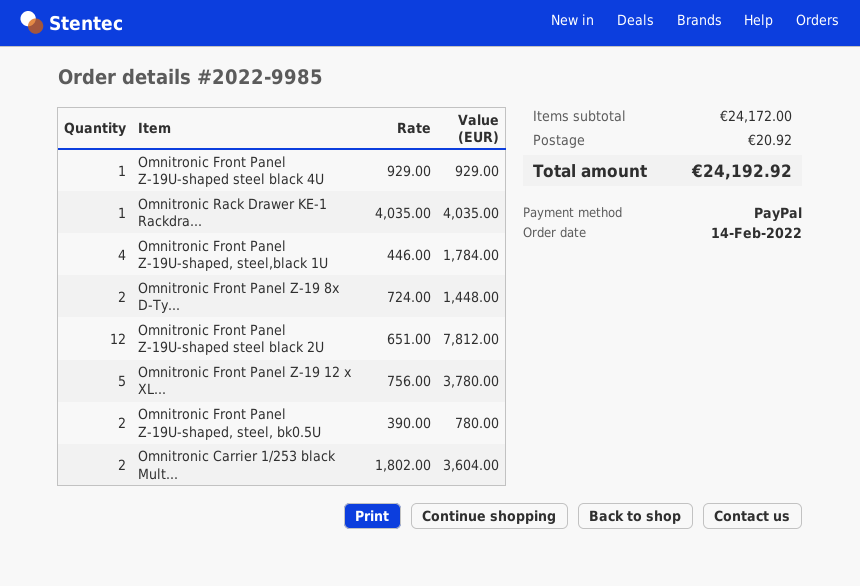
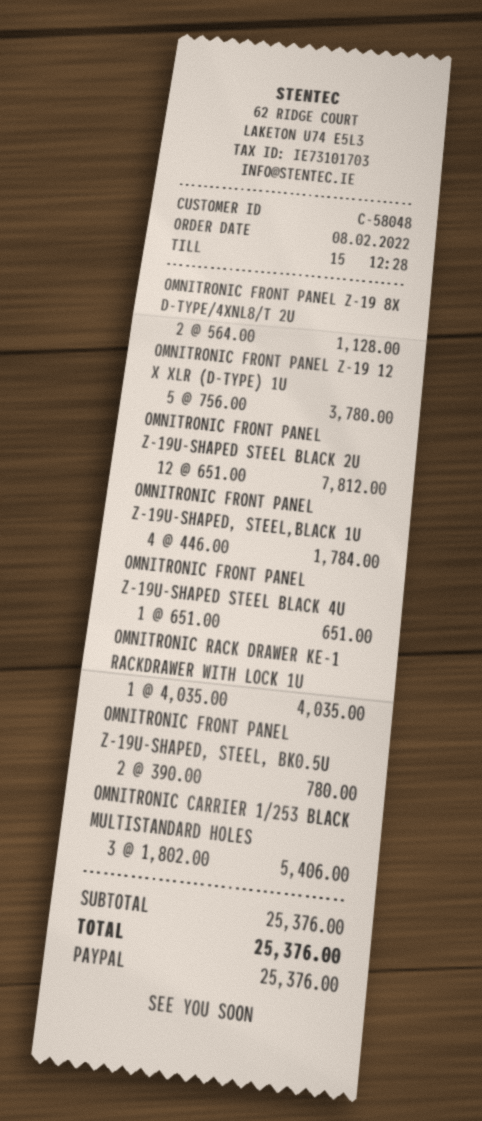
order date: 2022-02-14 -> 2022-02-08
Omnitronic Front Panel Z-19U-shaped steel black 4U: 1 x 929.00 = 929.00 -> 1 x 651.00 = 651.00
Omnitronic Front Panel Z-19 8x D-Ty...: 2 x 724.00 = 1448.00 -> 2 x 564.00 = 1128.00
Omnitronic Carrier 1/253 black Mult...: 2 x 1802.00 = 3604.00 -> 3 x 1802.00 = 5406.00
subtotal: 24172.00 -> 25376.00
shipping: 20.92 -> none
total: 24192.92 -> 25376.00

